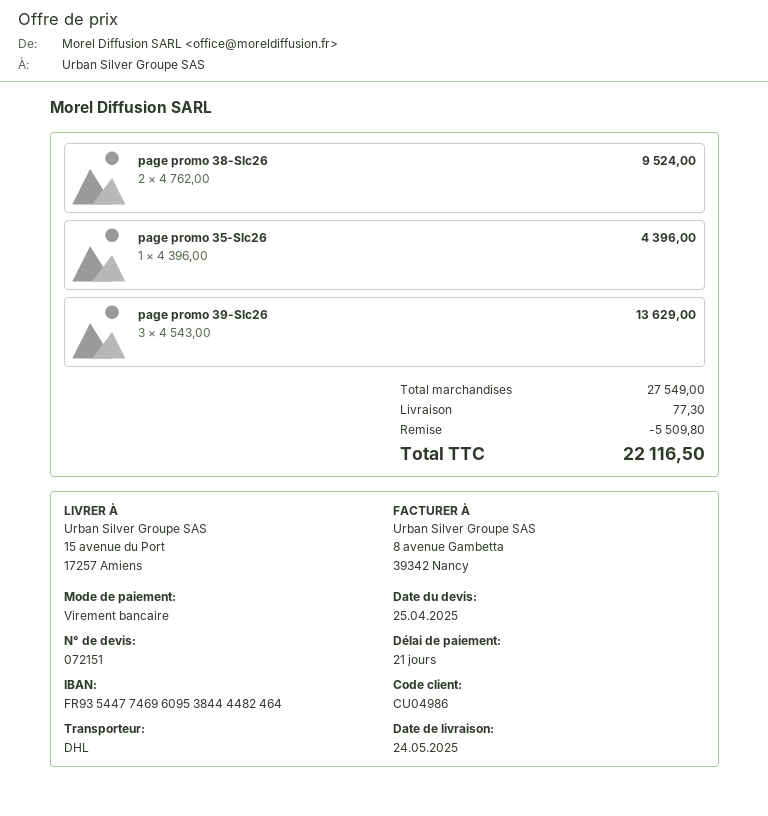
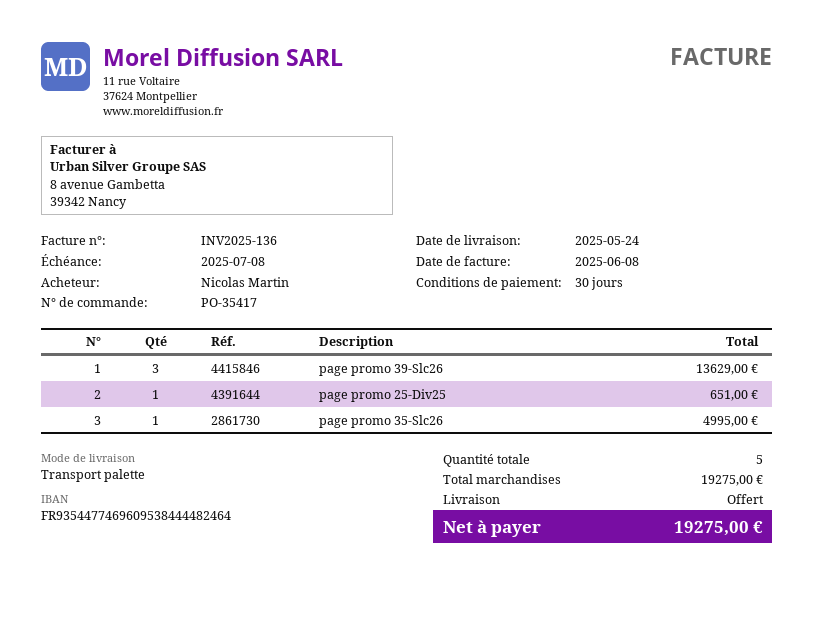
payment terms: 21 days -> 30 days
shipping method: DHL -> pallet freight
page promo 38-Slc26: 2 for 9524.00 -> none
page promo 35-Slc26: 1 for 4396.00 -> 1 for 4995.00
page promo 25-Div25: none -> 1 for 651.00
subtotal: 27549.00 -> 19275.00
discount: 5509.80 -> none
shipping: 77.30 -> 0.00
total: 22116.50 -> 19275.00

